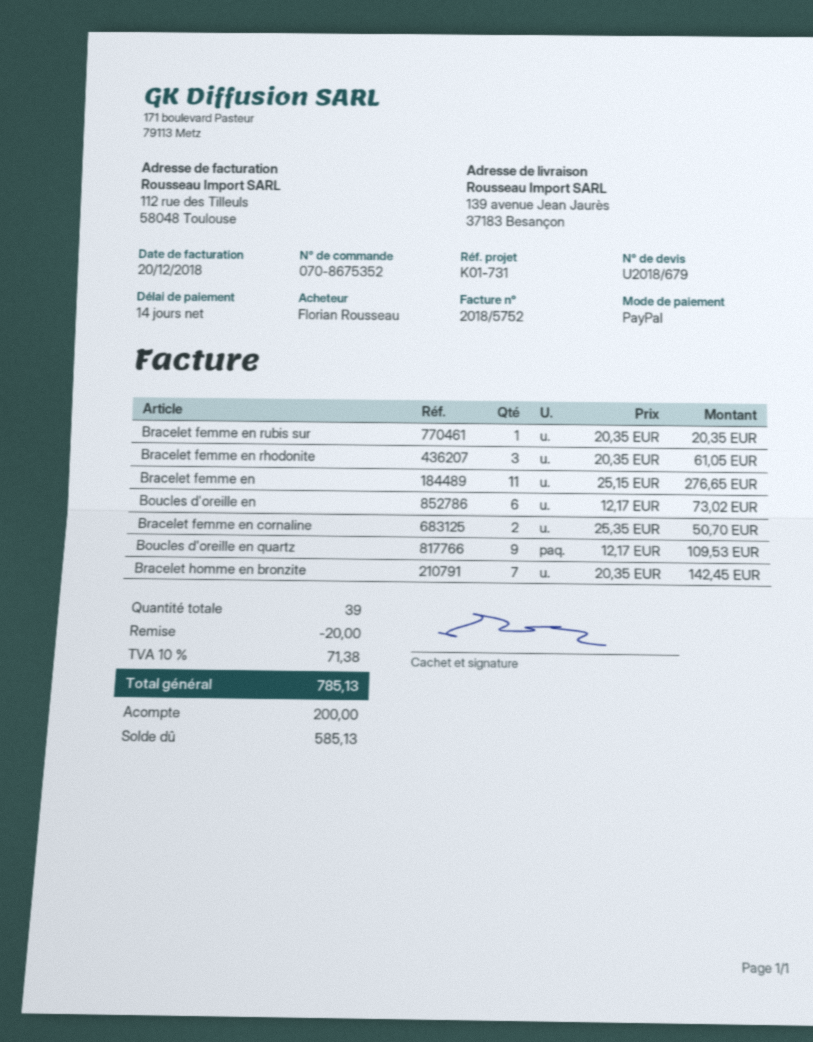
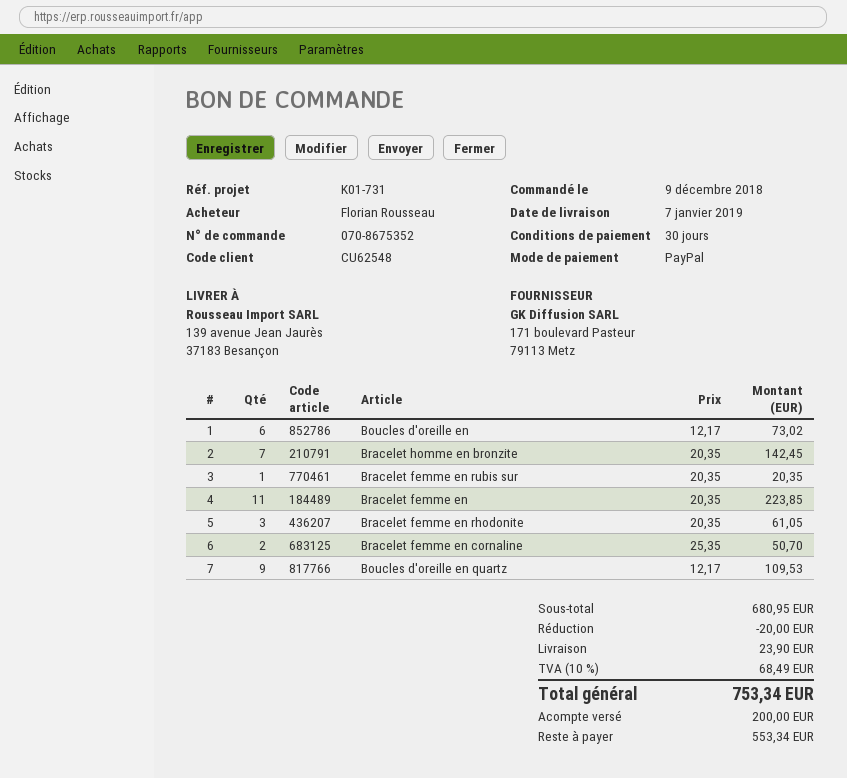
payment terms: 14 days -> 30 days
Bracelet femme en: 11 x 25.15 = 276.65 -> 11 x 20.35 = 223.85
shipping: none -> 23.90
tax: 10% = 71.38 -> 10% = 68.49
total: 785.13 -> 753.34
balance: 585.13 -> 553.34

